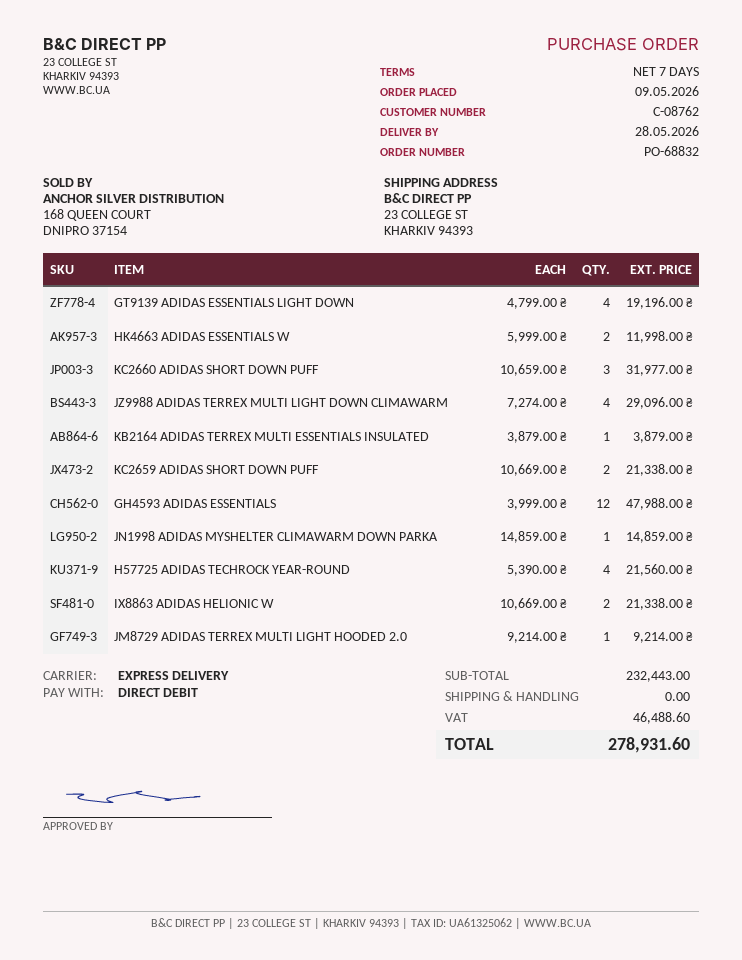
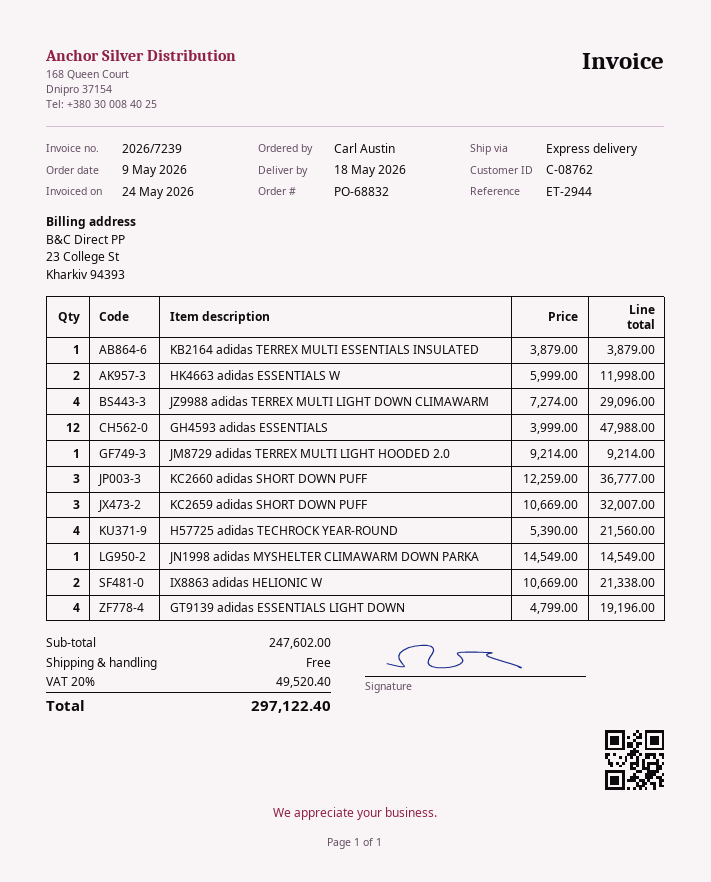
delivery date: 2026-05-28 -> 2026-05-18
KC2660 ADIDAS SHORT DOWN PUFF: 3 x 10659.00 = 31977.00 -> 3 x 12259.00 = 36777.00
KC2659 ADIDAS SHORT DOWN PUFF: 2 x 10669.00 = 21338.00 -> 3 x 10669.00 = 32007.00
JN1998 ADIDAS MYSHELTER CLIMAWARM DOWN PARKA: 1 x 14859.00 = 14859.00 -> 1 x 14549.00 = 14549.00
subtotal: 232443.00 -> 247602.00
tax: 46488.60 -> 49520.40
total: 278931.60 -> 297122.40

